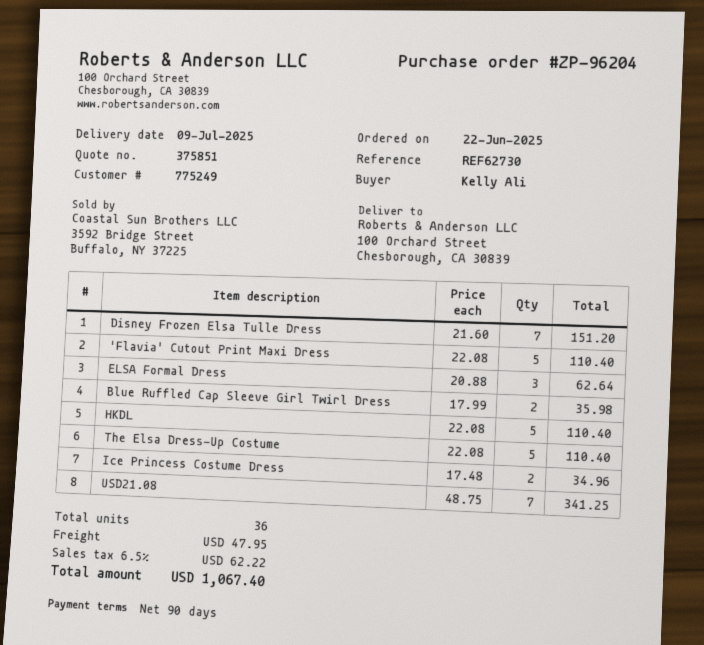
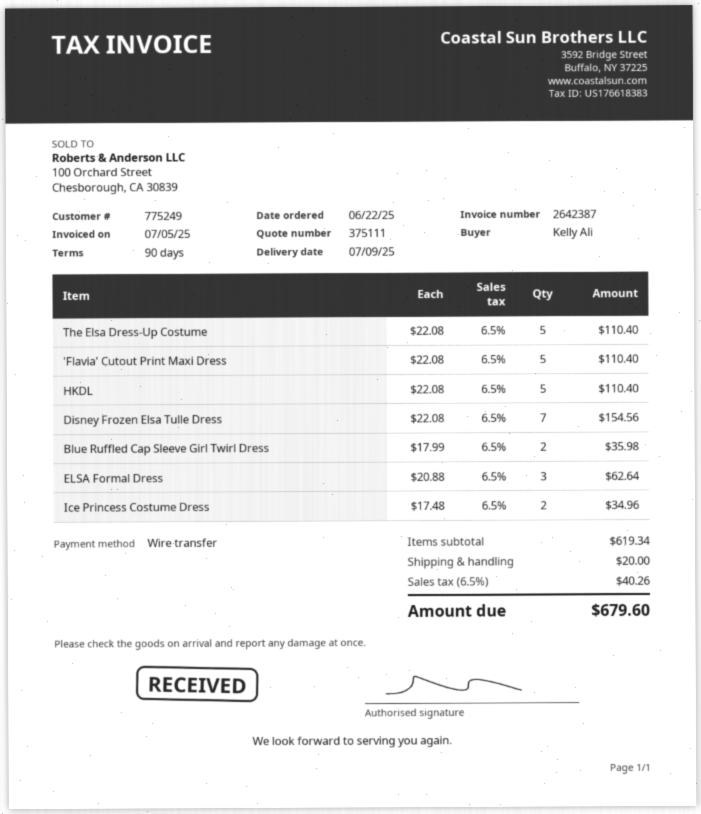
quote number: 375851 -> 375111
Disney Frozen Elsa Tulle Dress: 7 x 21.60 = 151.20 -> 7 x 22.08 = 154.56
USD21.08: 7 x 48.75 = 341.25 -> none
shipping: 47.95 -> 20.00
tax: 6.5% = 62.22 -> 6.5% = 40.26
total: 1067.40 -> 679.60

